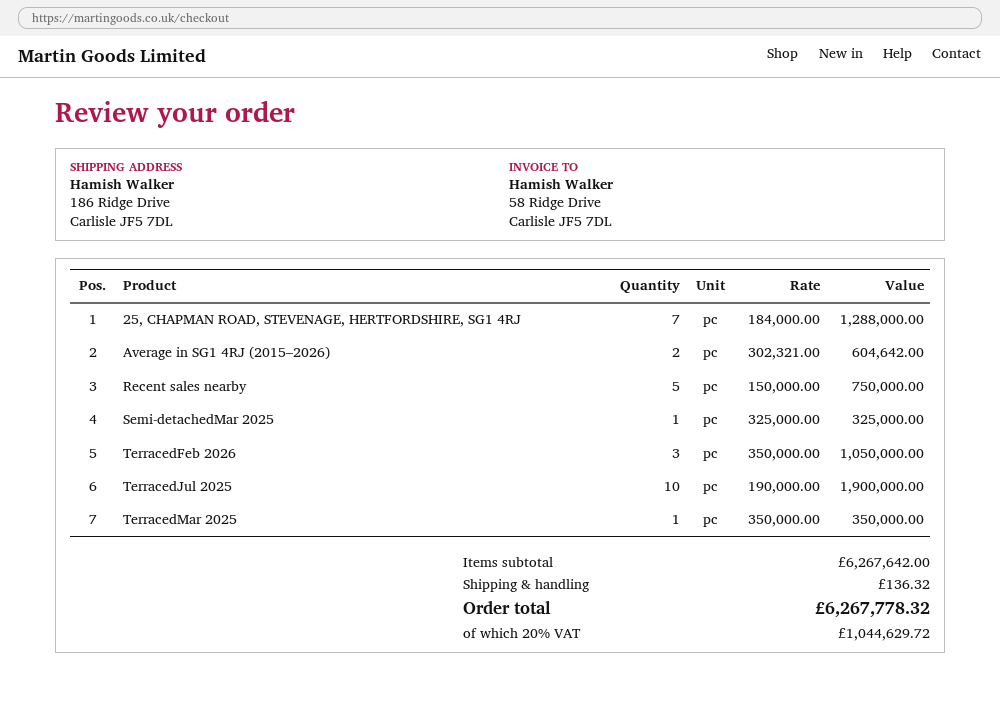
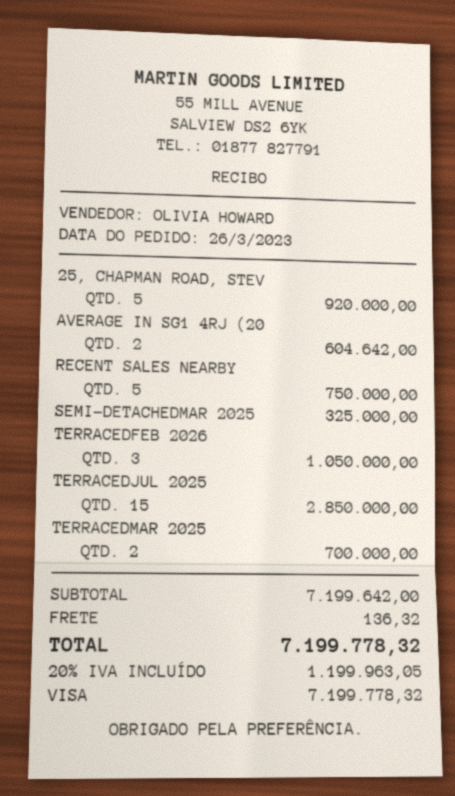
25, CHAPMAN ROAD, STEVENAGE, HERTFORDSHIRE, SG1 4RJ: 7 for 1288000.00 -> 5 for 920000.00
TerracedJul 2025: 10 for 1900000.00 -> 15 for 2850000.00
TerracedMar 2025: 1 for 350000.00 -> 2 for 700000.00
subtotal: 6267642.00 -> 7199642.00
tax: 20% = 1044629.72 -> 20% = 1199963.05
total: 6267778.32 -> 7199778.32

